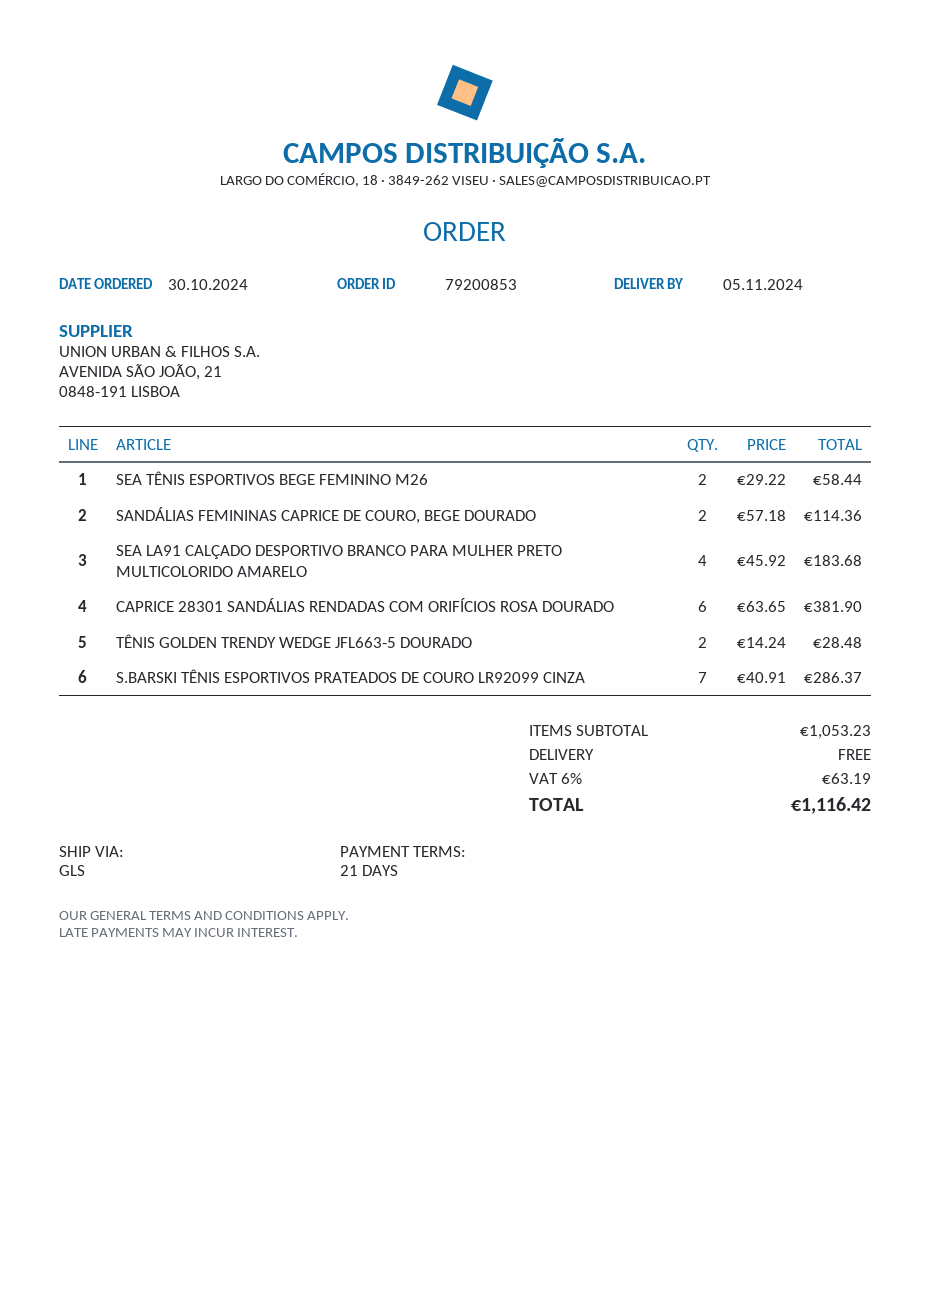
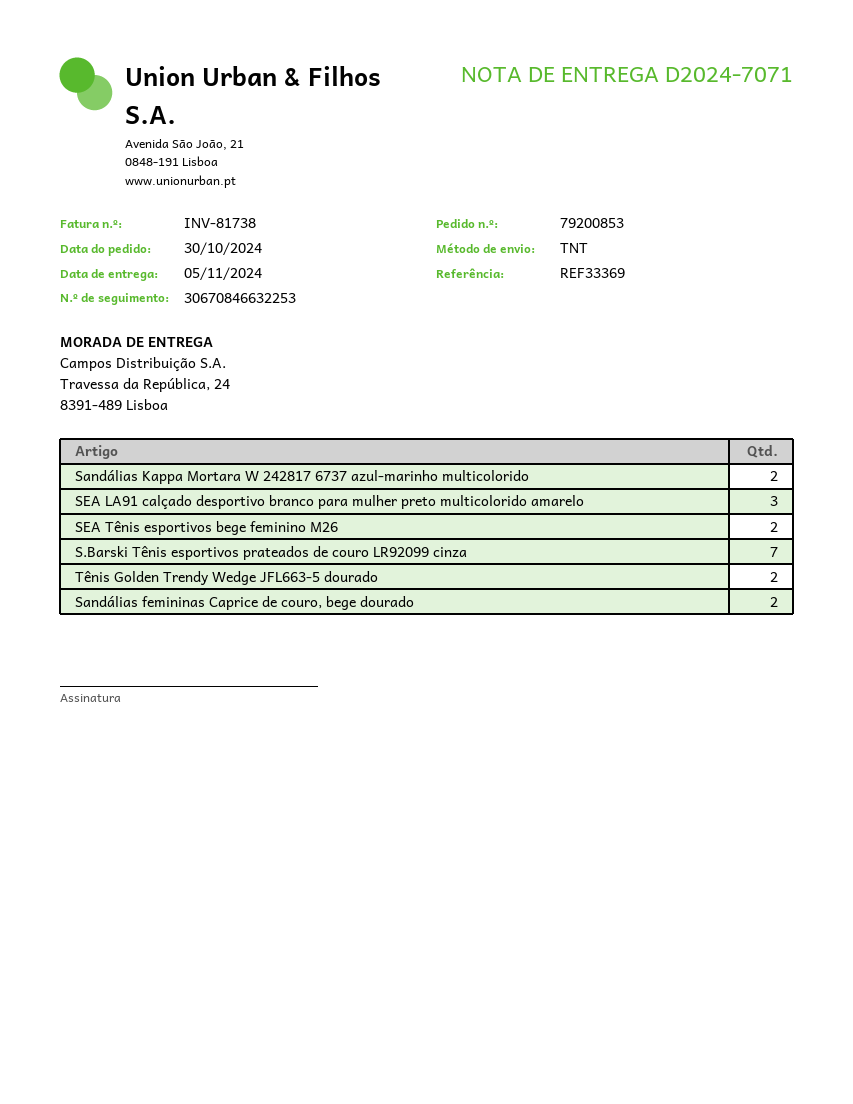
shipping method: GLS -> TNT
SEA LA91 CALÇADO DESPORTIVO BRANCO PARA MULHER PRETO MULTICOLORIDO AMARELO: 4 -> 3
CAPRICE 28301 SANDÁLIAS RENDADAS COM ORIFÍCIOS ROSA DOURADO: 6 -> none
Sandálias Kappa Mortara W 242817 6737 azul-marinho multicolorido: none -> 2

